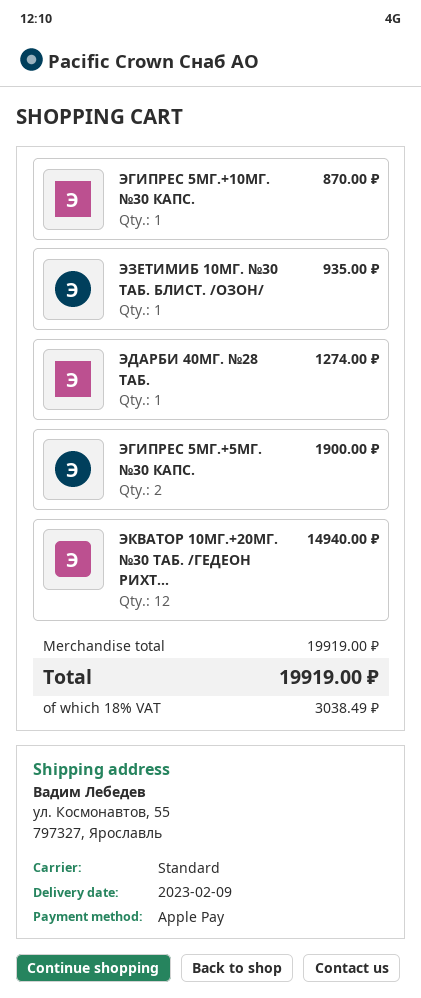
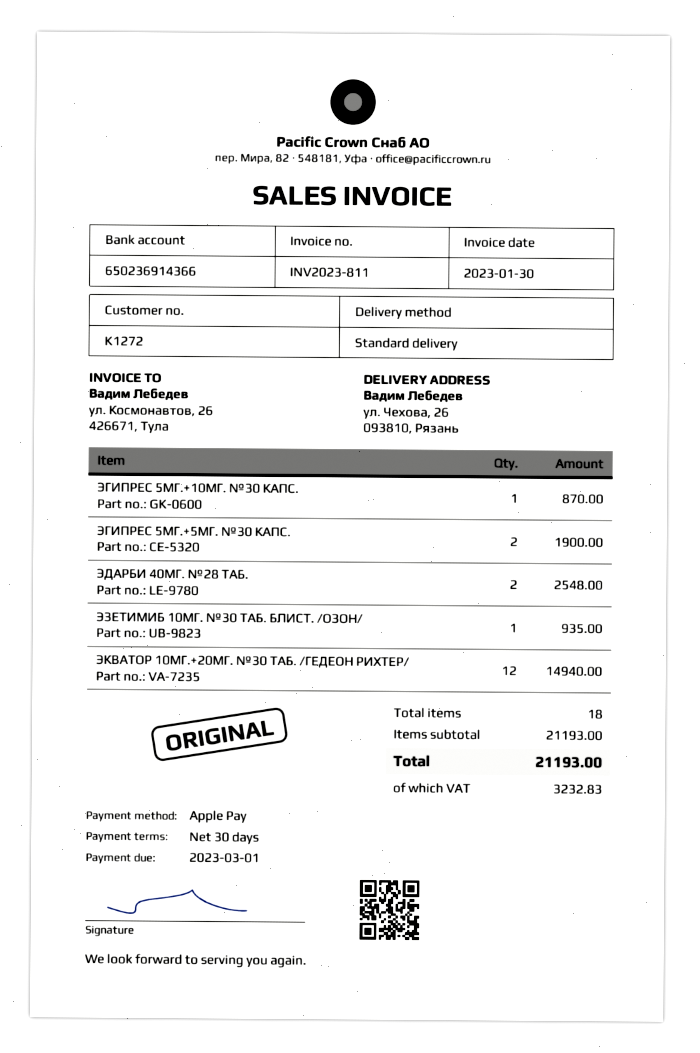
ship to: ул. Космонавтов, 55, 797327, Ярославль -> ул. Чехова, 26, 093810, Рязань
ЭДАРБИ 40МГ. №28 ТАБ.: 1 for 1274.00 -> 2 for 2548.00
subtotal: 19919.00 -> 21193.00
tax: 3038.49 -> 3232.83
total: 19919.00 -> 21193.00

